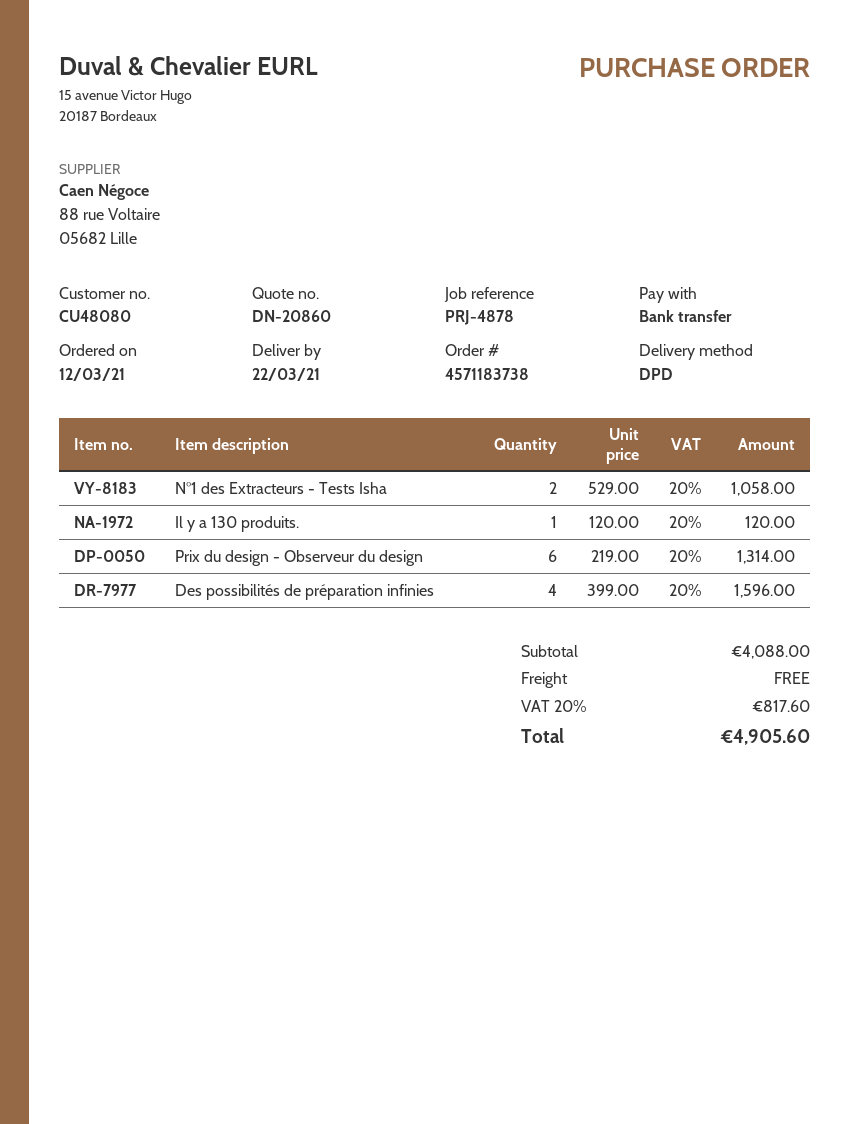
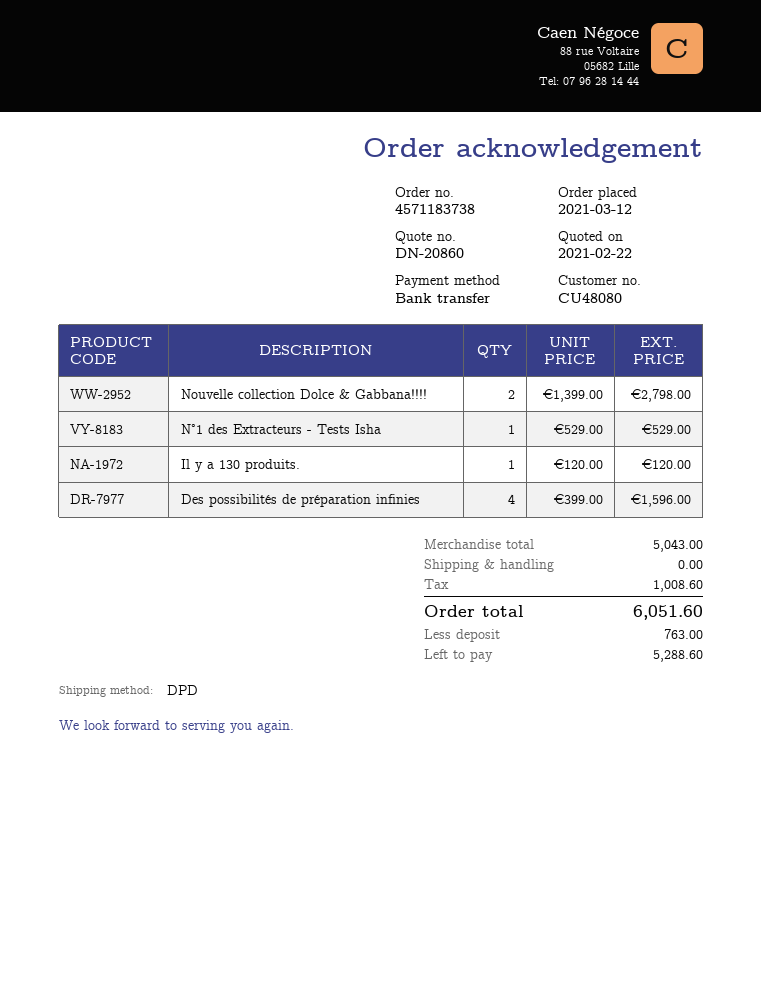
N°1 des Extracteurs - Tests Isha: 2 x 529.00 = 1058.00 -> 1 x 529.00 = 529.00
Prix du design - Observeur du design: 6 x 219.00 = 1314.00 -> none
Nouvelle collection Dolce & Gabbana!!!!: none -> 2 x 1399.00 = 2798.00
subtotal: 4088.00 -> 5043.00
tax: 817.60 -> 1008.60
total: 4905.60 -> 6051.60

